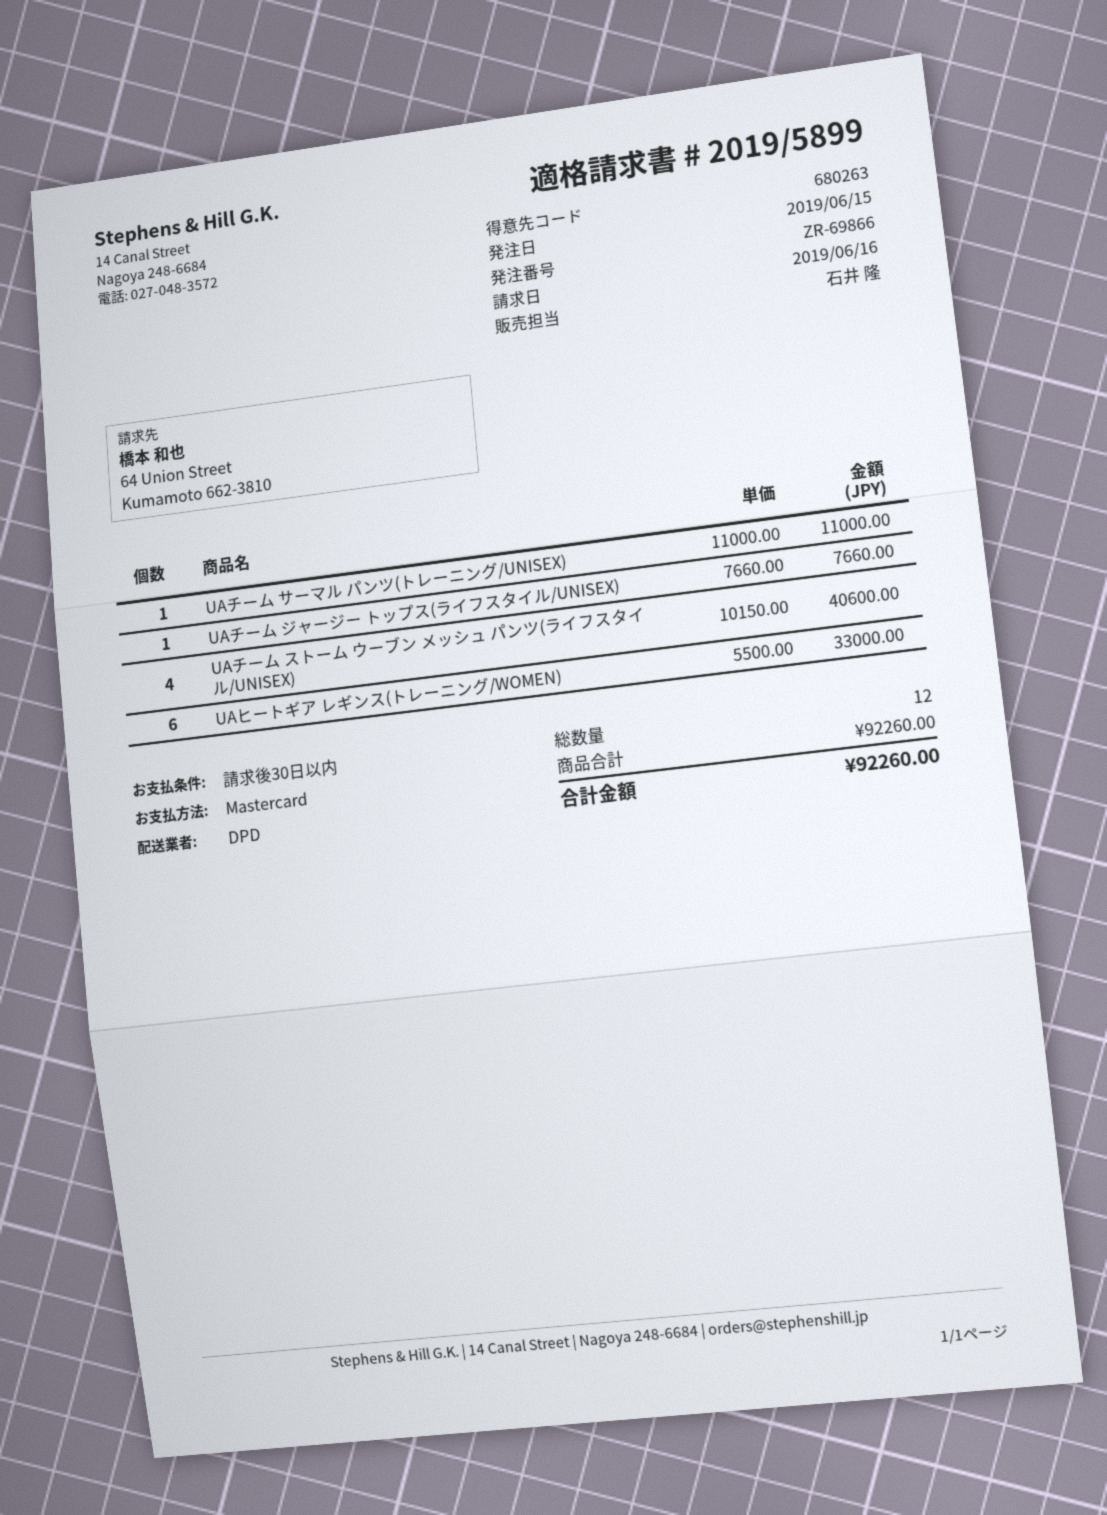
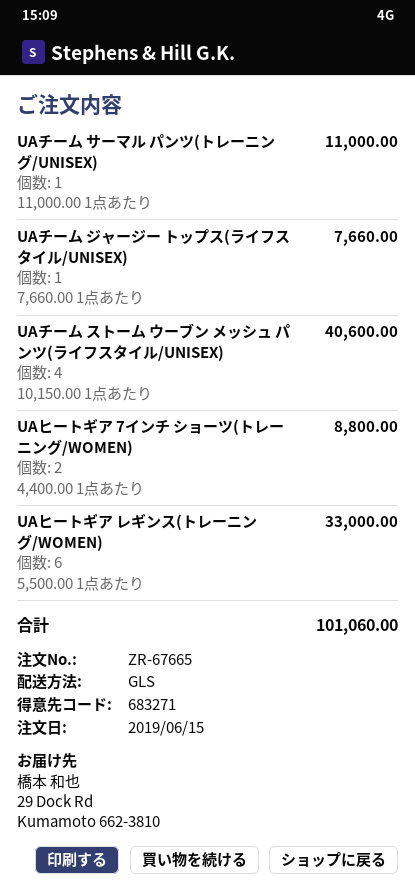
order number: ZR-69866 -> ZR-67665
customer number: 680263 -> 683271
shipping method: DPD -> GLS
UAヒートギア 7インチ ショーツ(トレーニング/WOMEN): none -> 2 x 4400.00 = 8800.00
total: 92260.00 -> 101060.00

